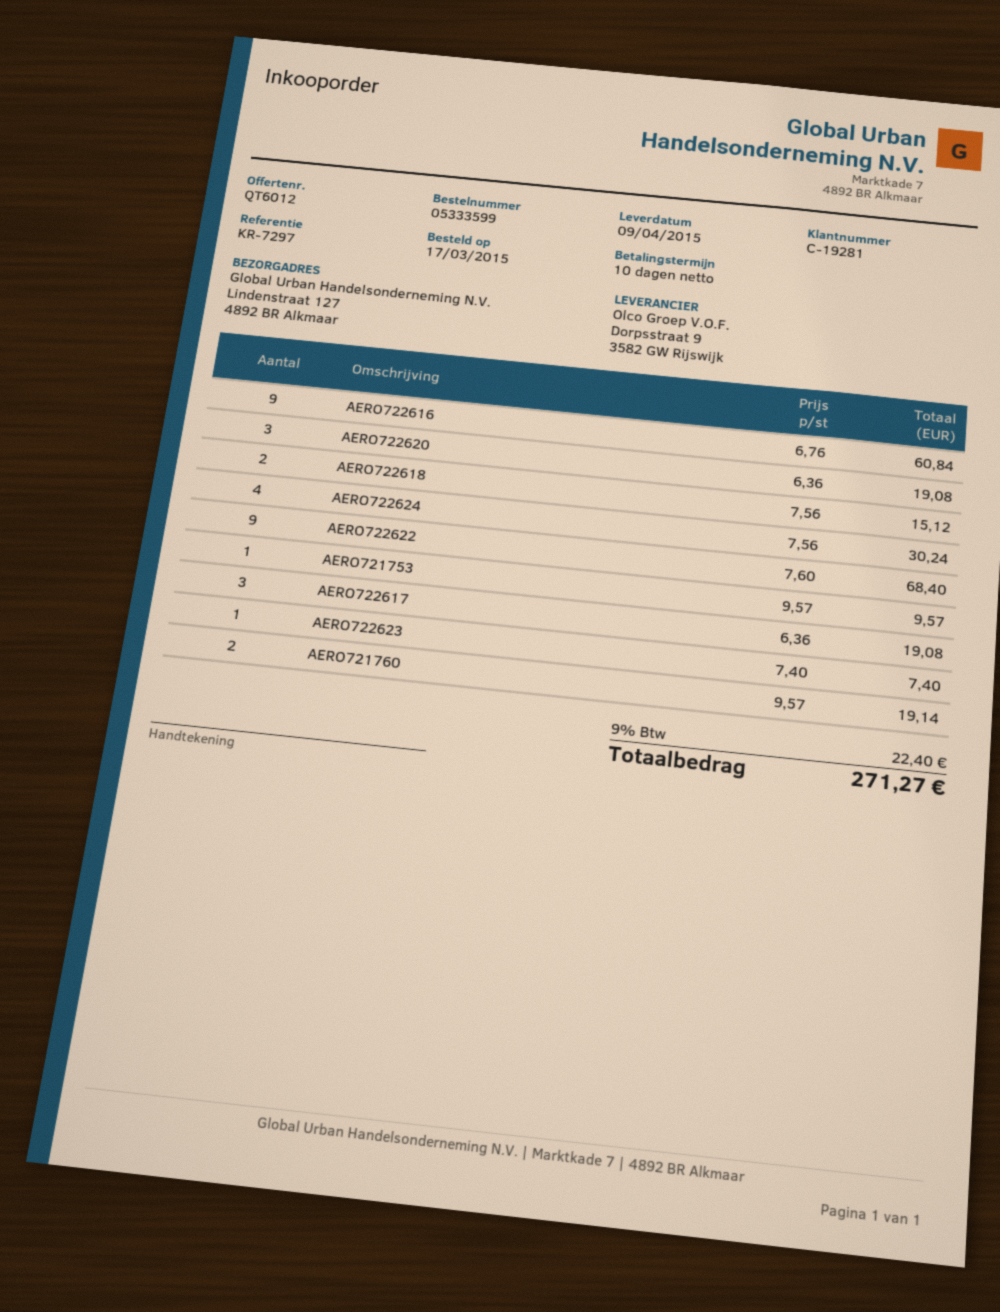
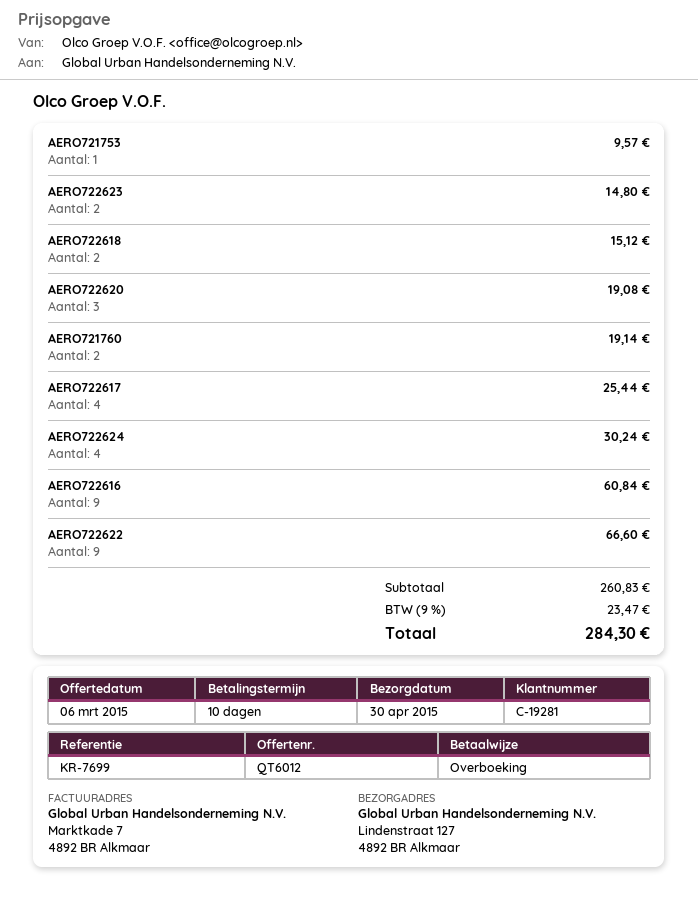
delivery date: 2015-04-09 -> 2015-04-30
reference: KR-7297 -> KR-7699
AERO722622: 9 for 68.40 -> 9 for 66.60
AERO722617: 3 for 19.08 -> 4 for 25.44
AERO722623: 1 for 7.40 -> 2 for 14.80
tax: 9% = 22.40 -> 9% = 23.47
total: 271.27 -> 284.30

